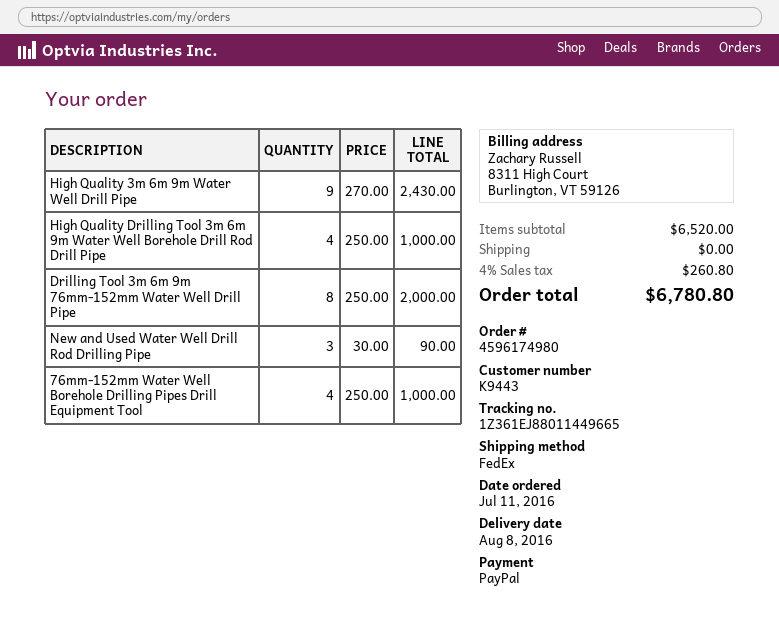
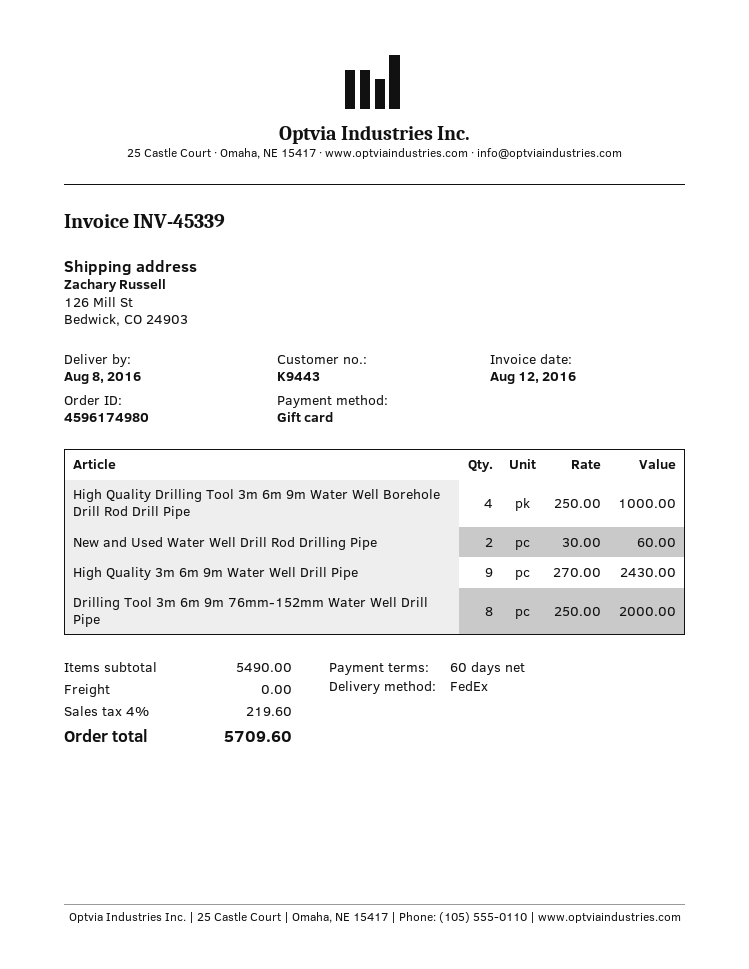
payment method: PayPal -> gift card
New and Used Water Well Drill Rod Drilling Pipe: 3 x 30.00 = 90.00 -> 2 x 30.00 = 60.00
76mm-152mm Water Well Borehole Drilling Pipes Drill Equipment Tool: 4 x 250.00 = 1000.00 -> none
subtotal: 6520.00 -> 5490.00
tax: 4% = 260.80 -> 4% = 219.60
total: 6780.80 -> 5709.60

